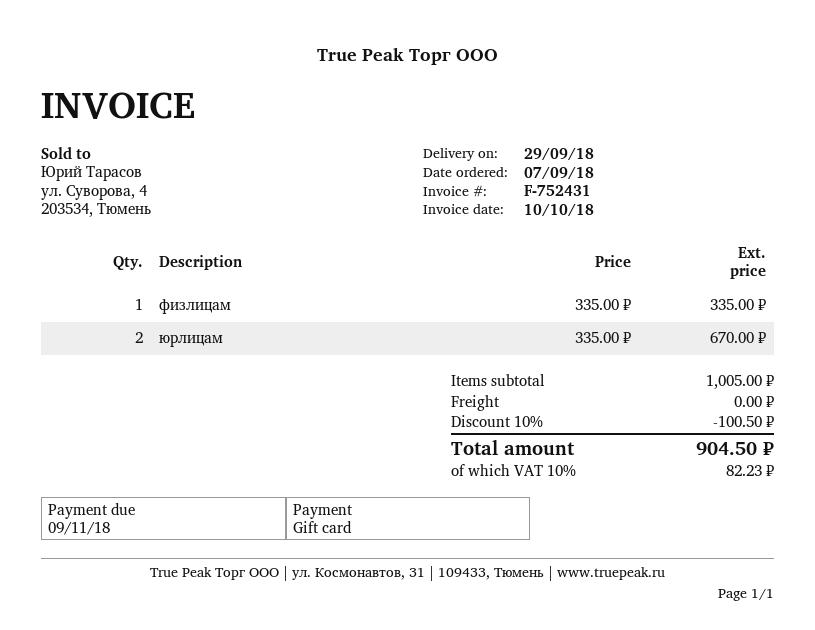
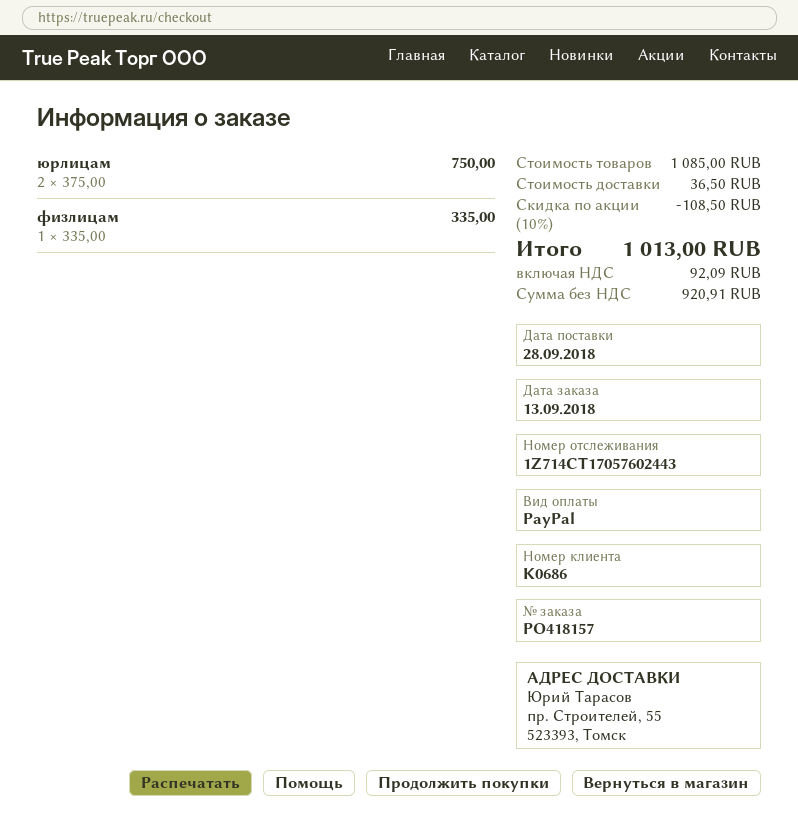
order date: 2018-09-07 -> 2018-09-13
delivery date: 2018-09-29 -> 2018-09-28
payment method: gift card -> PayPal
юрлицам: 2 x 335.00 = 670.00 -> 2 x 375.00 = 750.00
subtotal: 1005.00 -> 1085.00
discount: 10% = 100.50 -> 10% = 108.50
shipping: 0.00 -> 36.50
tax: 82.23 -> 92.09
total: 904.50 -> 1013.00

